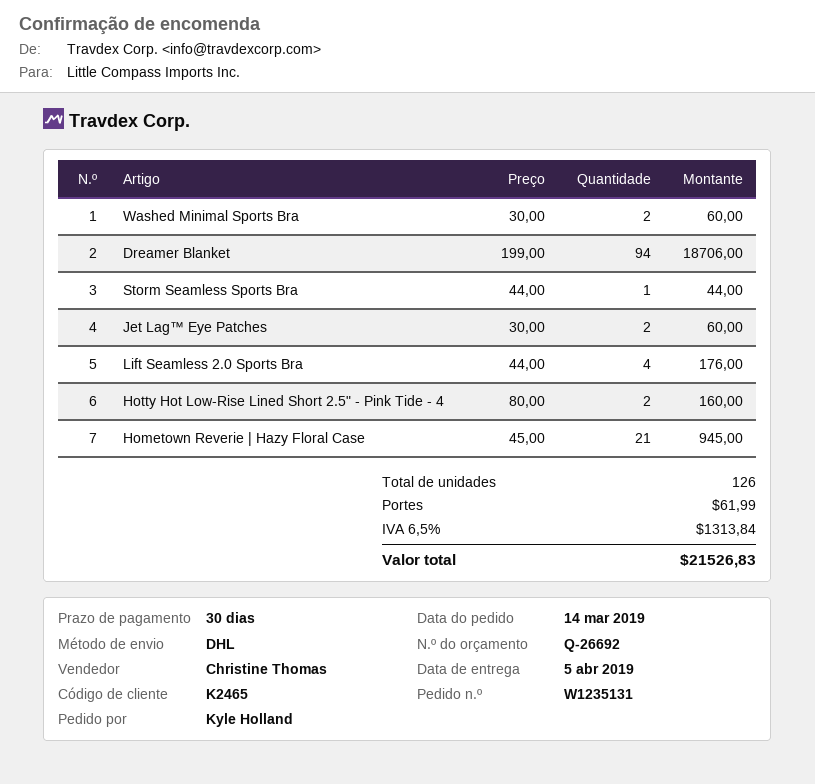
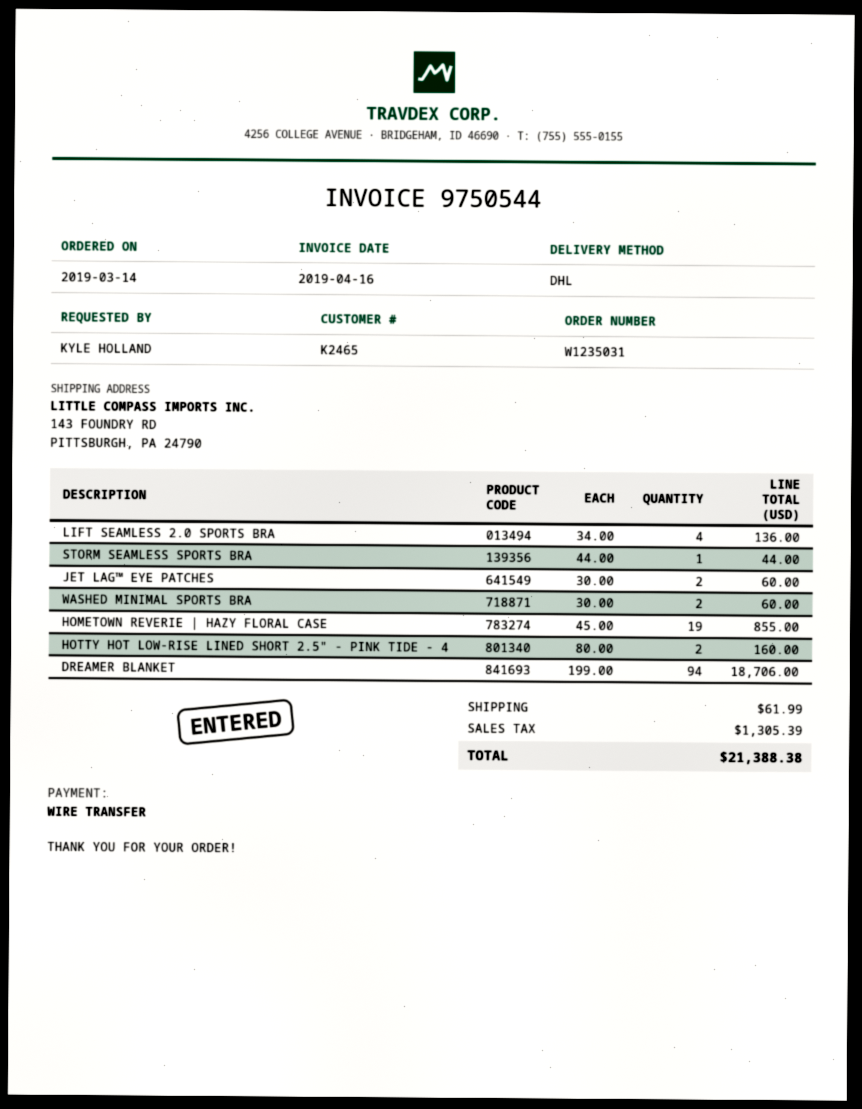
order number: W1235131 -> W1235031
Lift Seamless 2.0 Sports Bra: 4 x 44.00 = 176.00 -> 4 x 34.00 = 136.00
Hometown Reverie | Hazy Floral Case: 21 x 45.00 = 945.00 -> 19 x 45.00 = 855.00
tax: 1313.84 -> 1305.39
total: 21526.83 -> 21388.38

